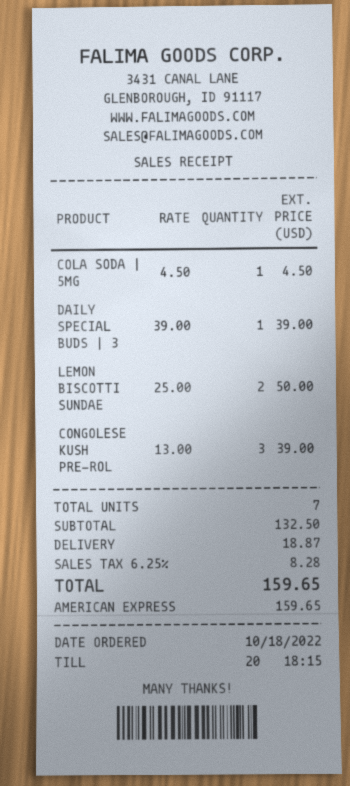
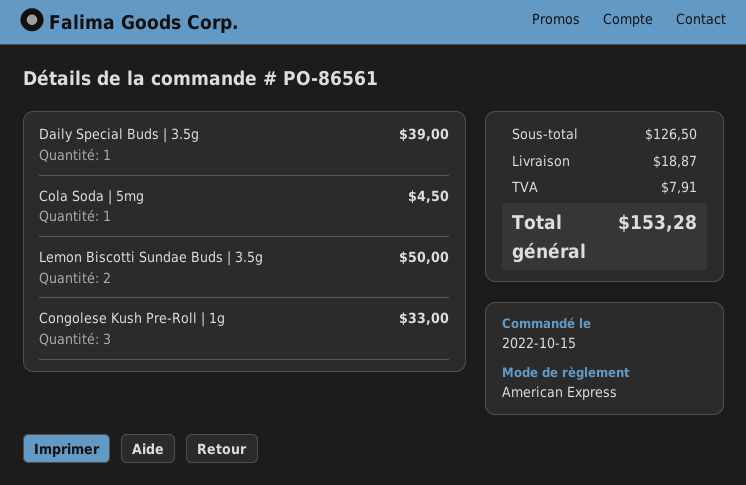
order date: 2022-10-18 -> 2022-10-15
CONGOLESE KUSH PRE-ROL: 3 for 39.00 -> 3 for 33.00
subtotal: 132.50 -> 126.50
tax: 8.28 -> 7.91
total: 159.65 -> 153.28

